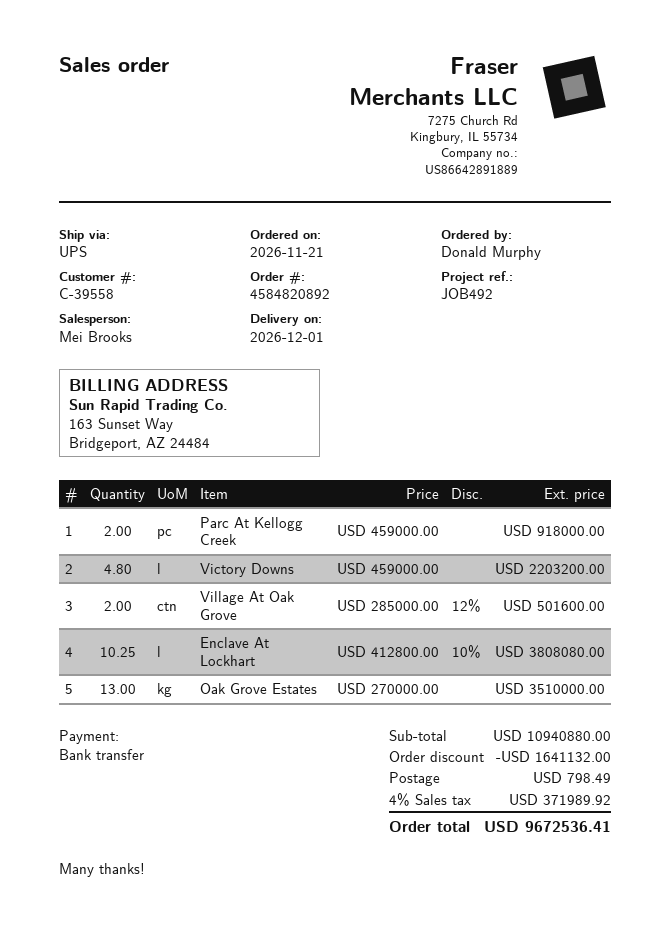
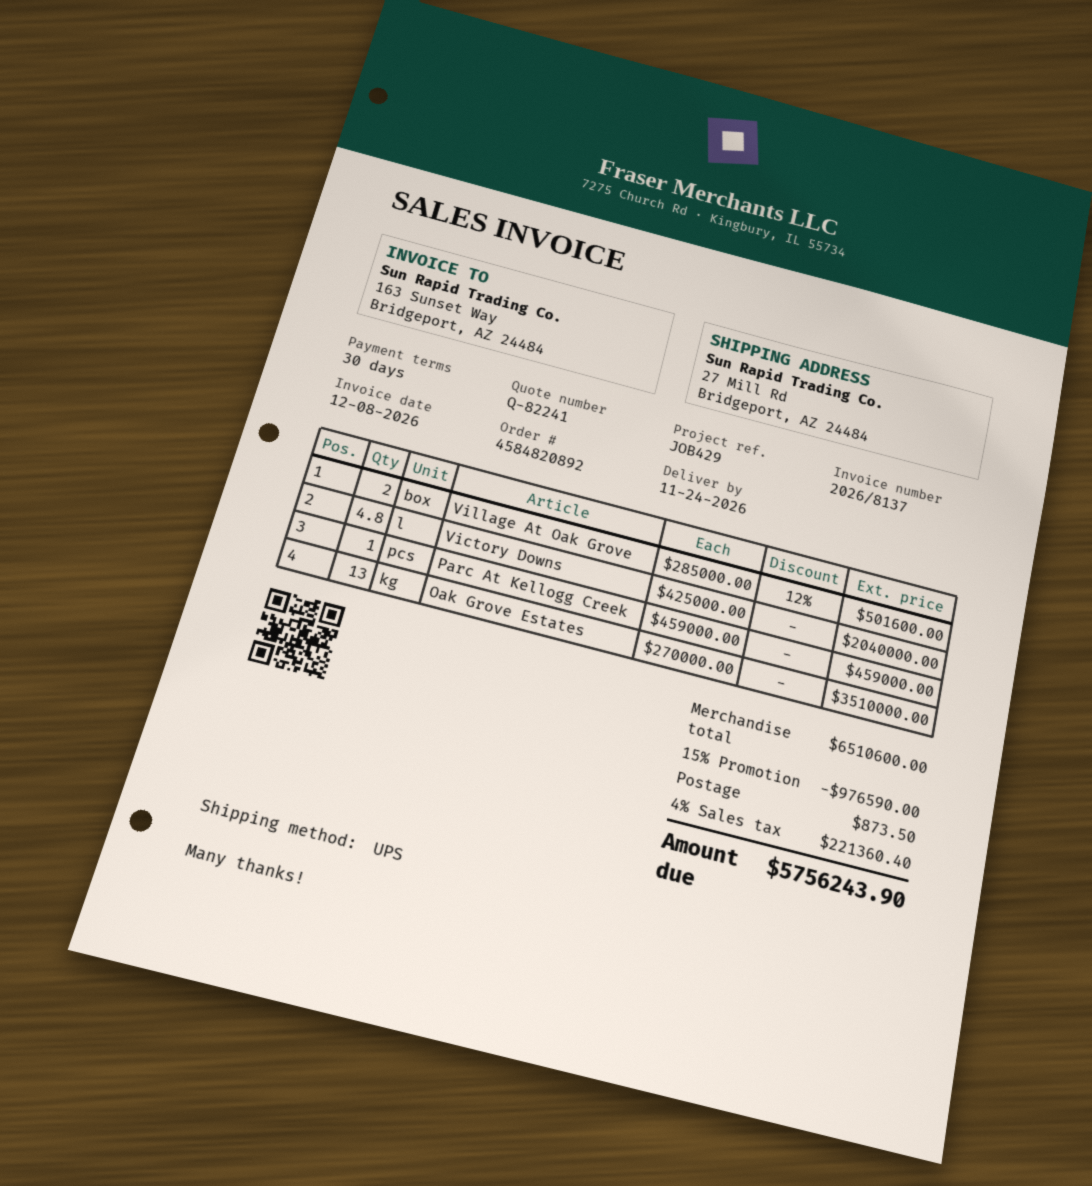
delivery date: 2026-12-01 -> 2026-11-24
reference: JOB492 -> JOB429
Parc At Kellogg Creek: 2 x 459000.00 = 918000.00 -> 1 x 459000.00 = 459000.00
Victory Downs: 4.8 x 459000.00 = 2203200.00 -> 4.8 x 425000.00 = 2040000.00
Enclave At Lockhart: 10.25 x 412800.00 - 10% = 3808080.00 -> none
subtotal: 10940880.00 -> 6510600.00
discount: 1641132.00 -> 976590.00
shipping: 798.49 -> 873.50
tax: 4% = 371989.92 -> 4% = 221360.40
total: 9672536.41 -> 5756243.90

